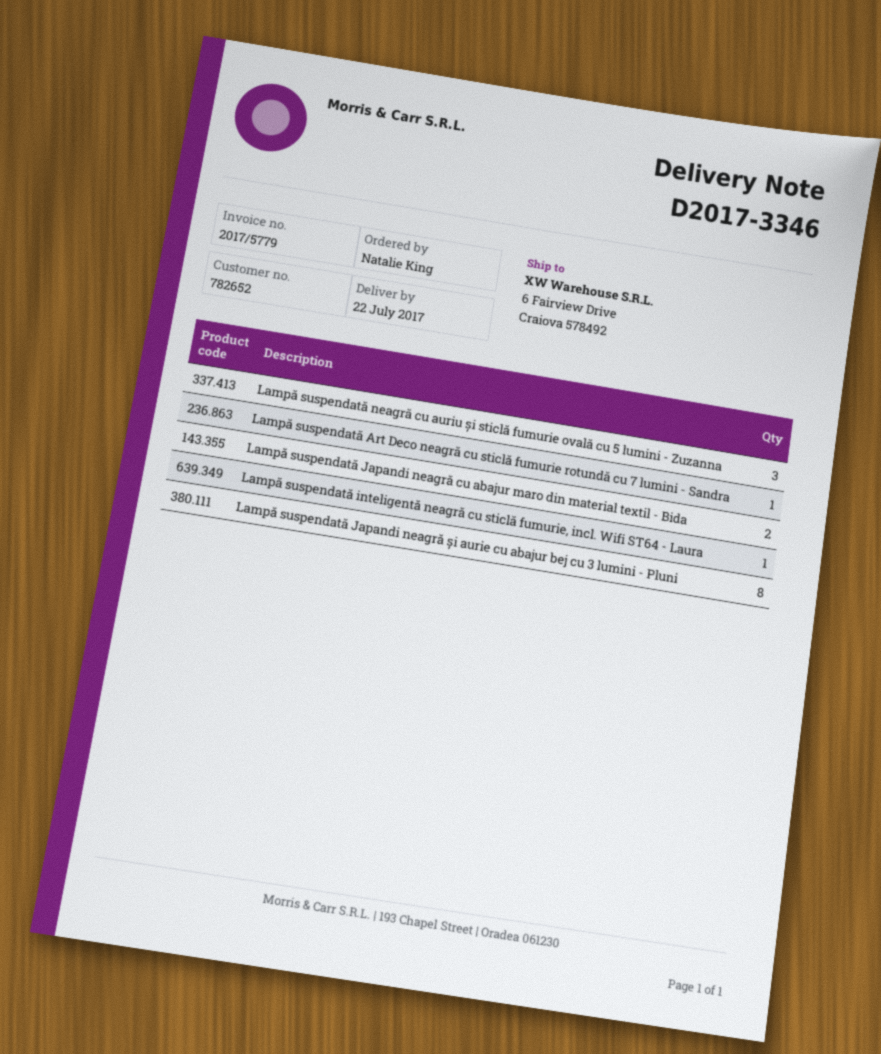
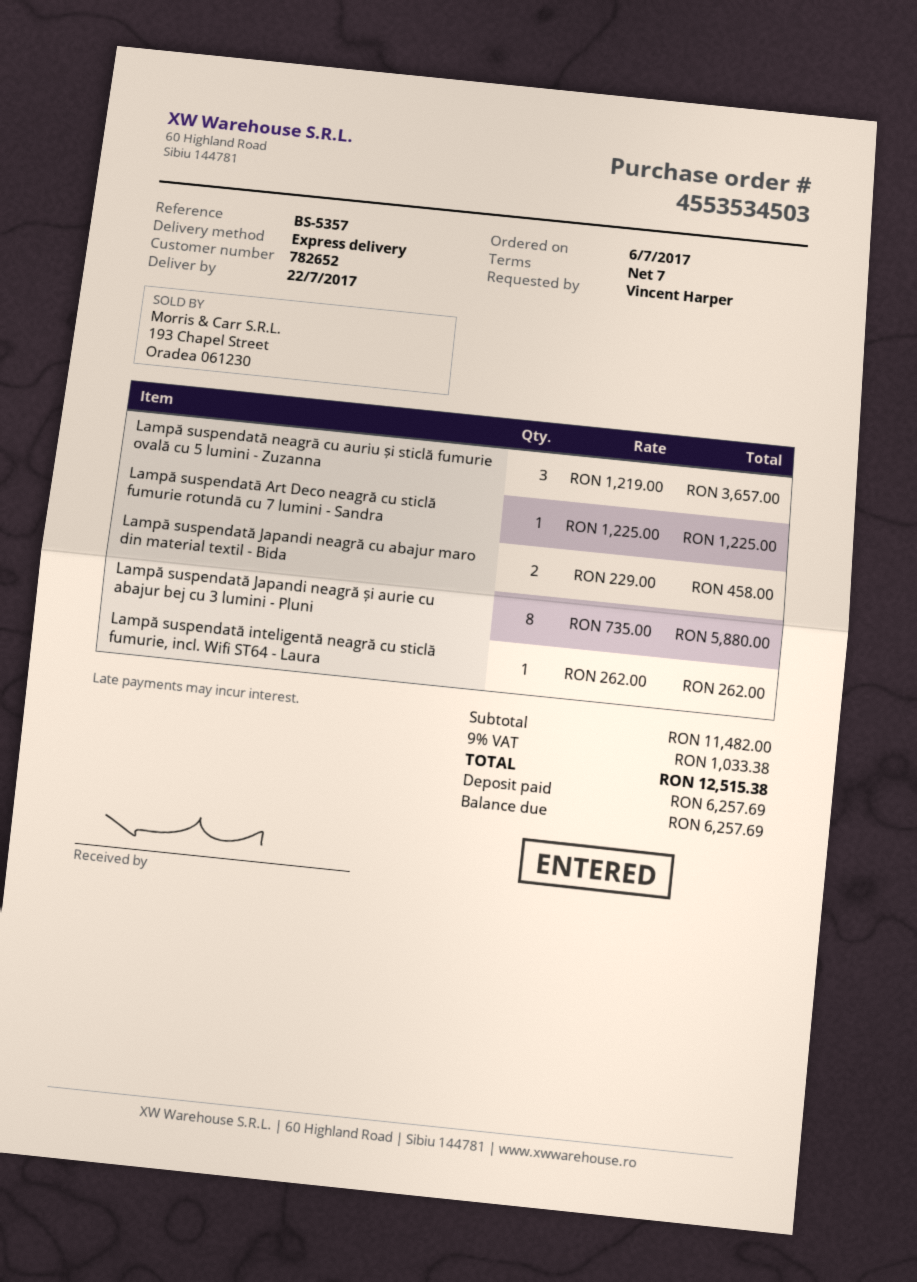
ordered by: Natalie King -> Vincent Harper

